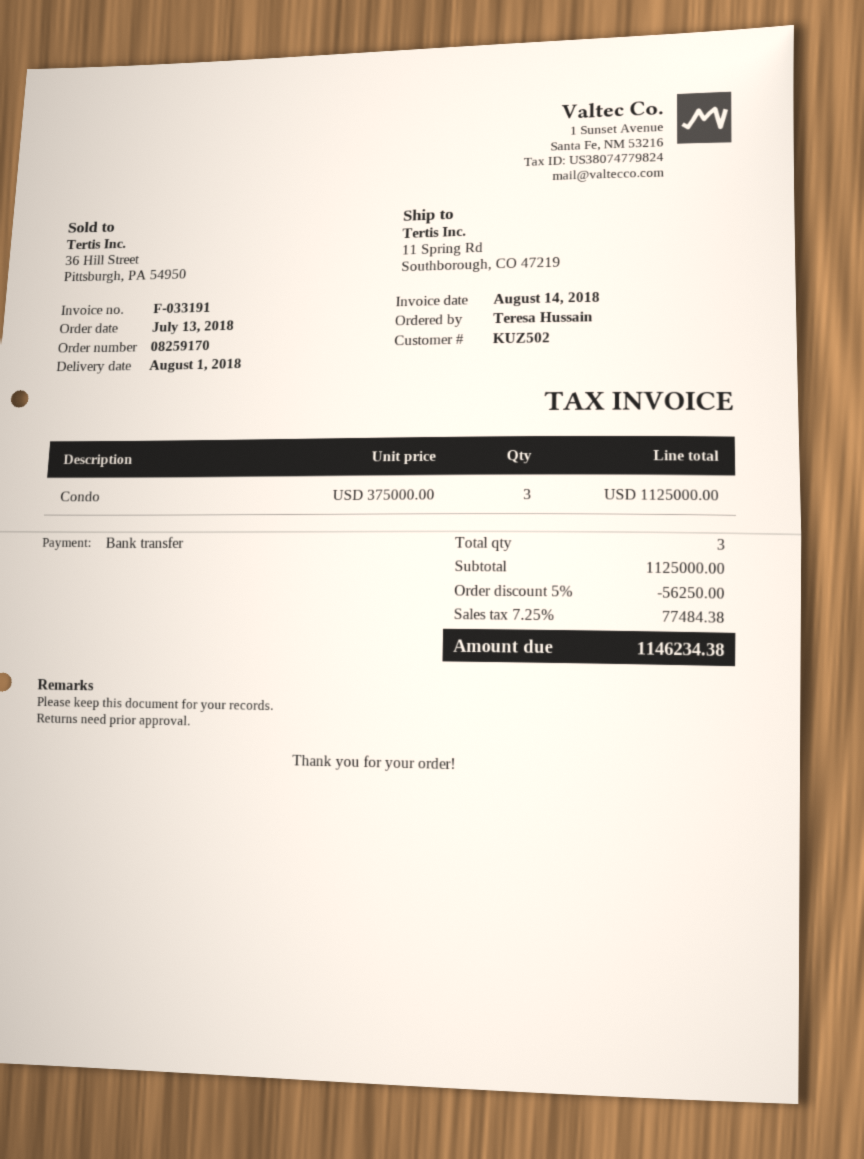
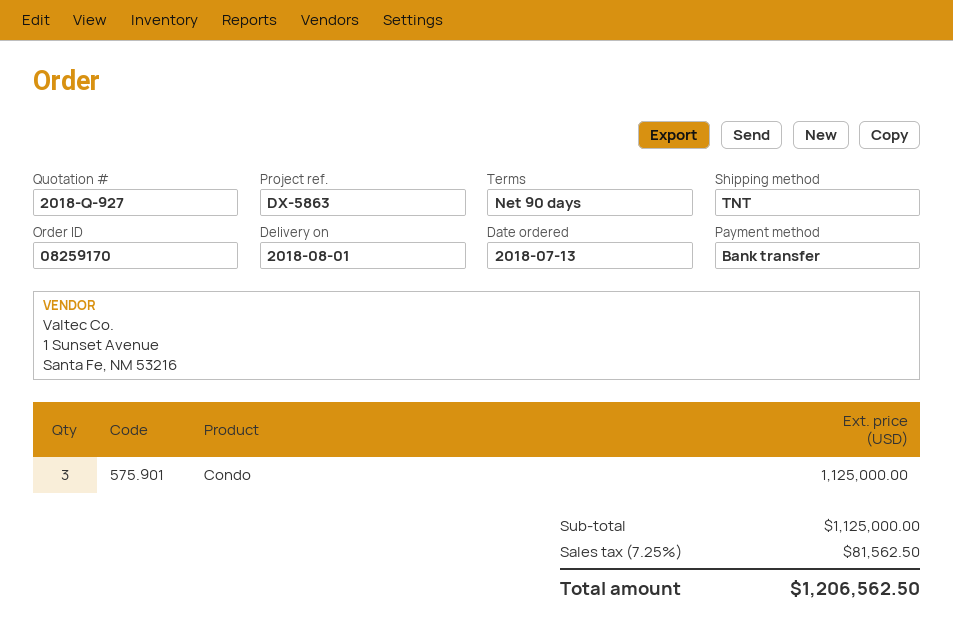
discount: 5% = 56250.00 -> none
tax: 7.25% = 77484.38 -> 7.25% = 81562.50
total: 1146234.38 -> 1206562.50

